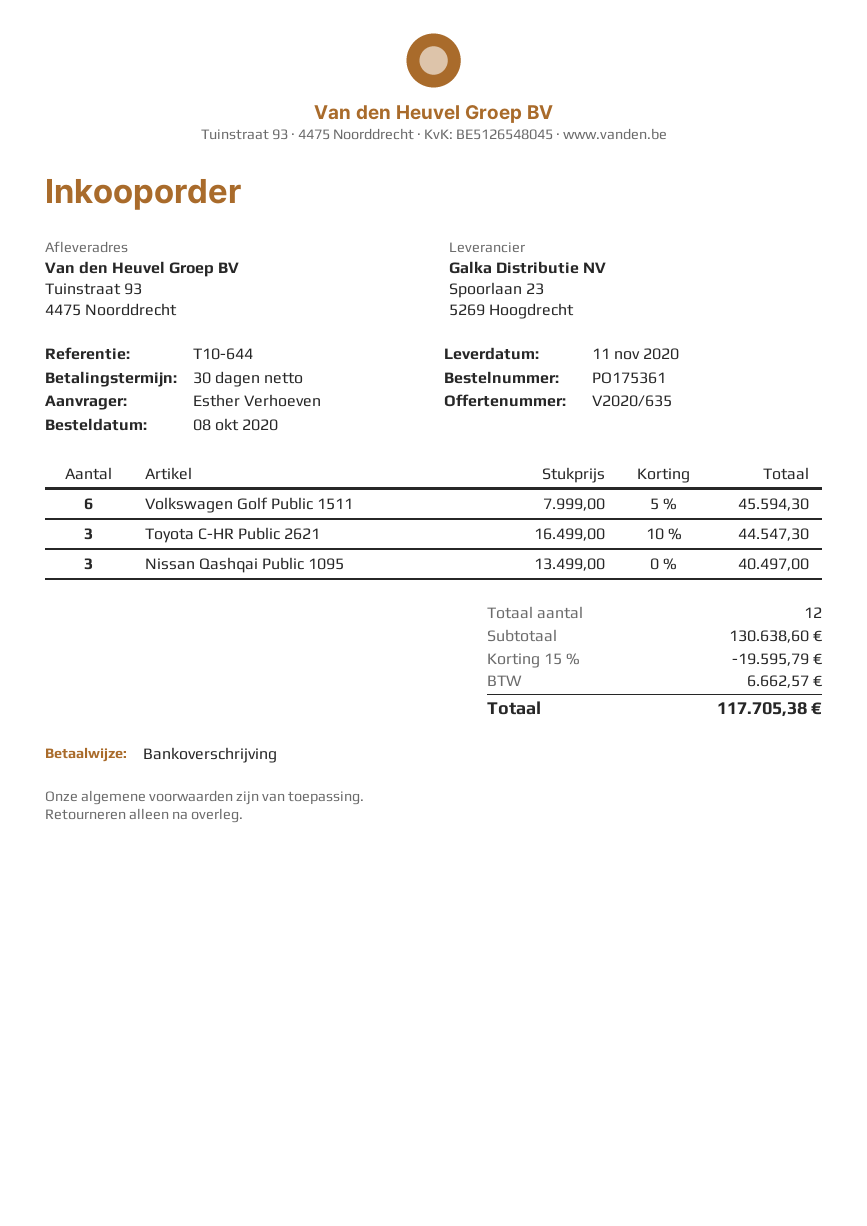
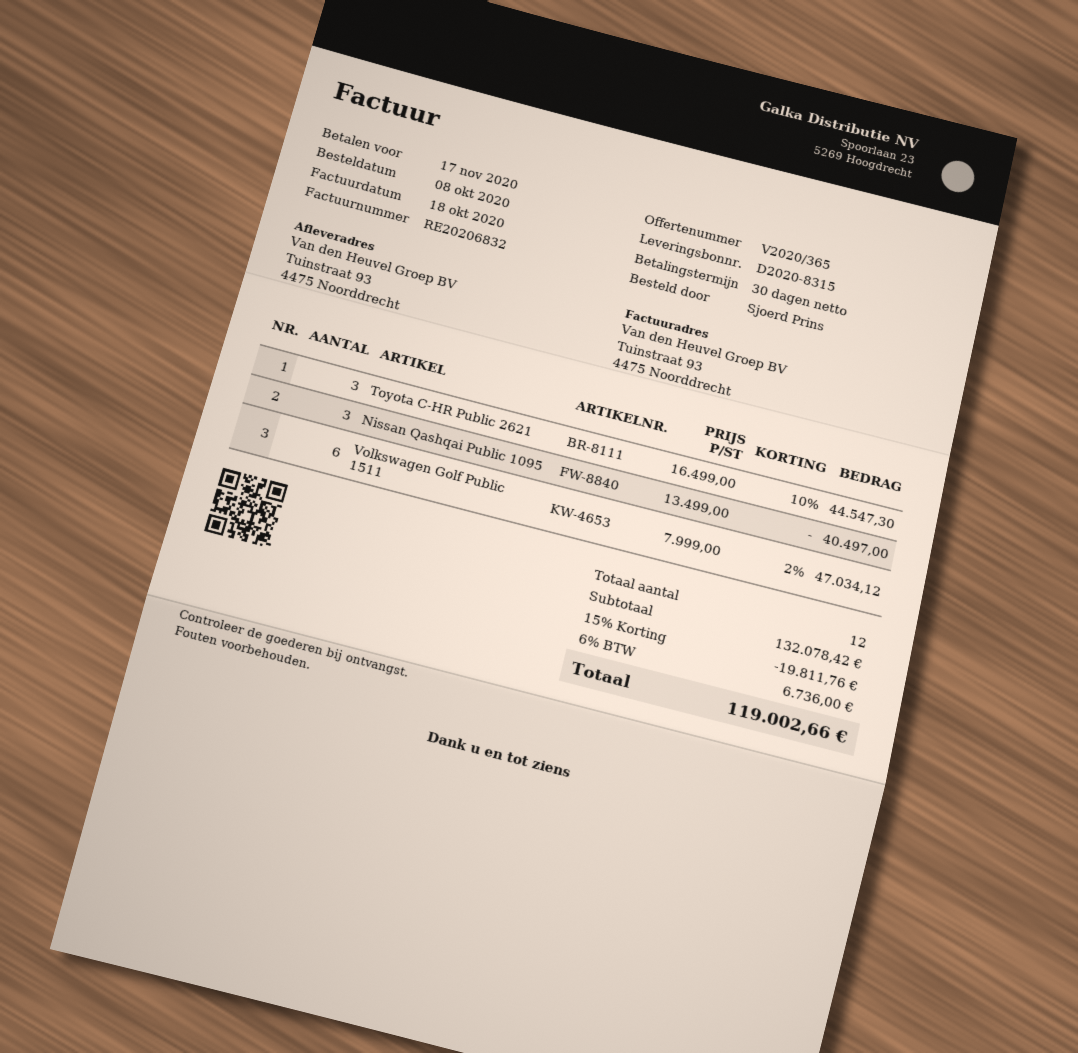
quote number: V2020/635 -> V2020/365
ordered by: Esther Verhoeven -> Sjoerd Prins
Volkswagen Golf Public 1511: 6 x 7999.00 - 5% = 45594.30 -> 6 x 7999.00 - 2% = 47034.12
subtotal: 130638.60 -> 132078.42
discount: 15% = 19595.79 -> 15% = 19811.76
tax: 6662.57 -> 6736.00
total: 117705.38 -> 119002.66

